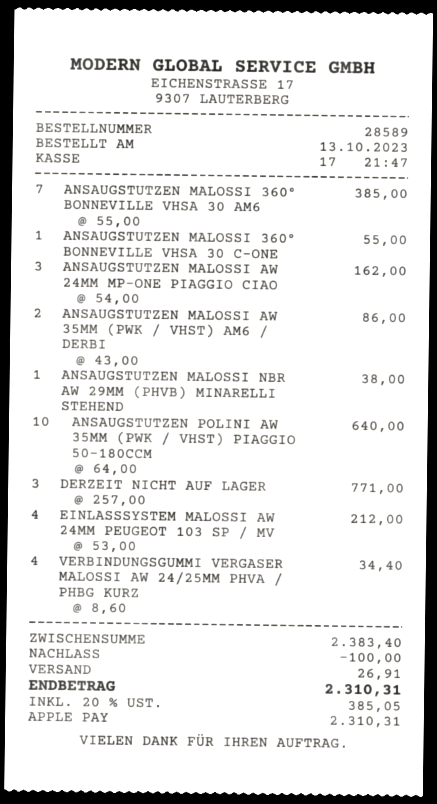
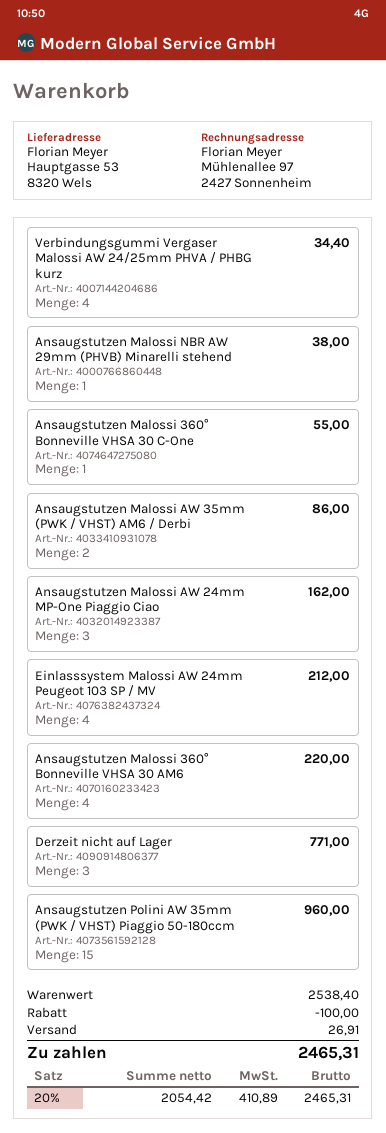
ANSAUGSTUTZEN MALOSSI 360° BONNEVILLE VHSA 30 AM6: 7 for 385.00 -> 4 for 220.00
ANSAUGSTUTZEN POLINI AW 35MM (PWK / VHST) PIAGGIO 50-180CCM: 10 for 640.00 -> 15 for 960.00
subtotal: 2383.40 -> 2538.40
tax: 20% = 385.05 -> 20% = 410.89
total: 2310.31 -> 2465.31

